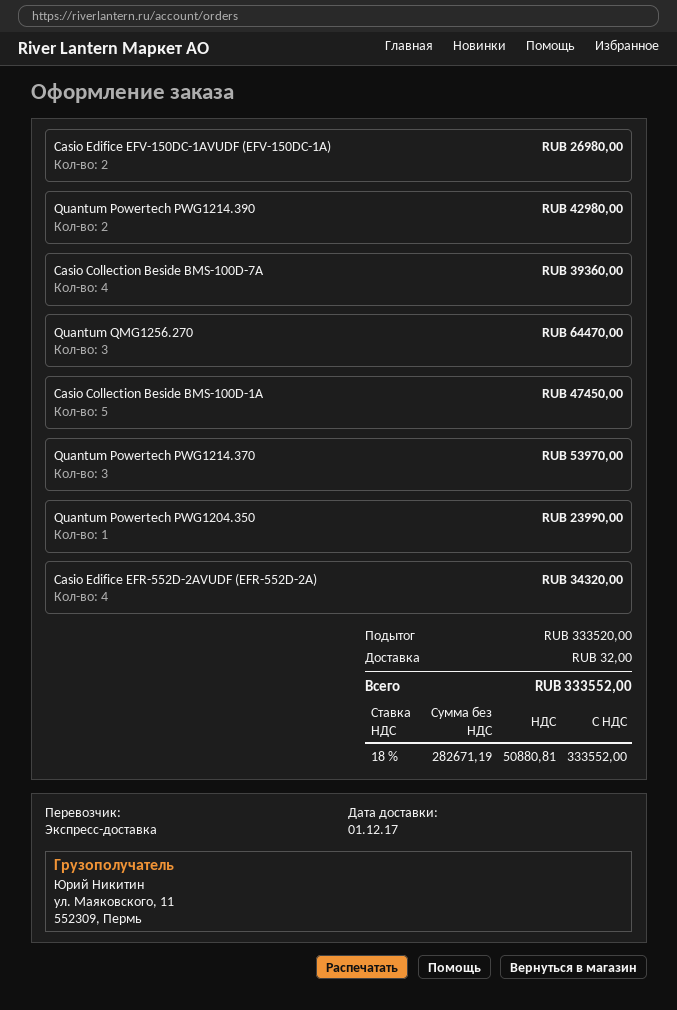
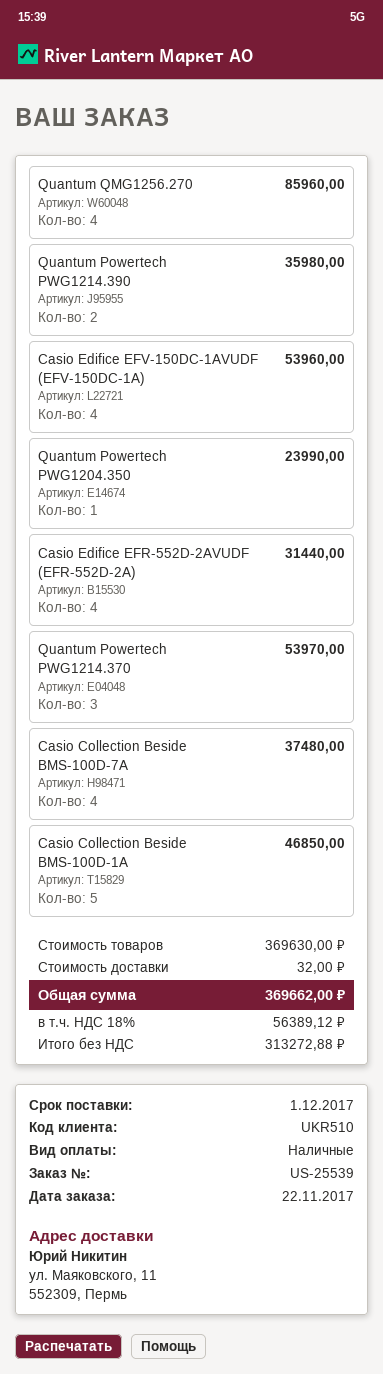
Casio Edifice EFV-150DC-1AVUDF (EFV-150DC-1A): 2 for 26980.00 -> 4 for 53960.00
Quantum Powertech PWG1214.390: 2 for 42980.00 -> 2 for 35980.00
Casio Collection Beside BMS-100D-7A: 4 for 39360.00 -> 4 for 37480.00
Quantum QMG1256.270: 3 for 64470.00 -> 4 for 85960.00
Casio Collection Beside BMS-100D-1A: 5 for 47450.00 -> 5 for 46850.00
Casio Edifice EFR-552D-2AVUDF (EFR-552D-2A): 4 for 34320.00 -> 4 for 31440.00
subtotal: 333520.00 -> 369630.00
net: 282671.19 -> 313272.88
tax: 18% = 50880.81 -> 18% = 56389.12
total: 333552.00 -> 369662.00

